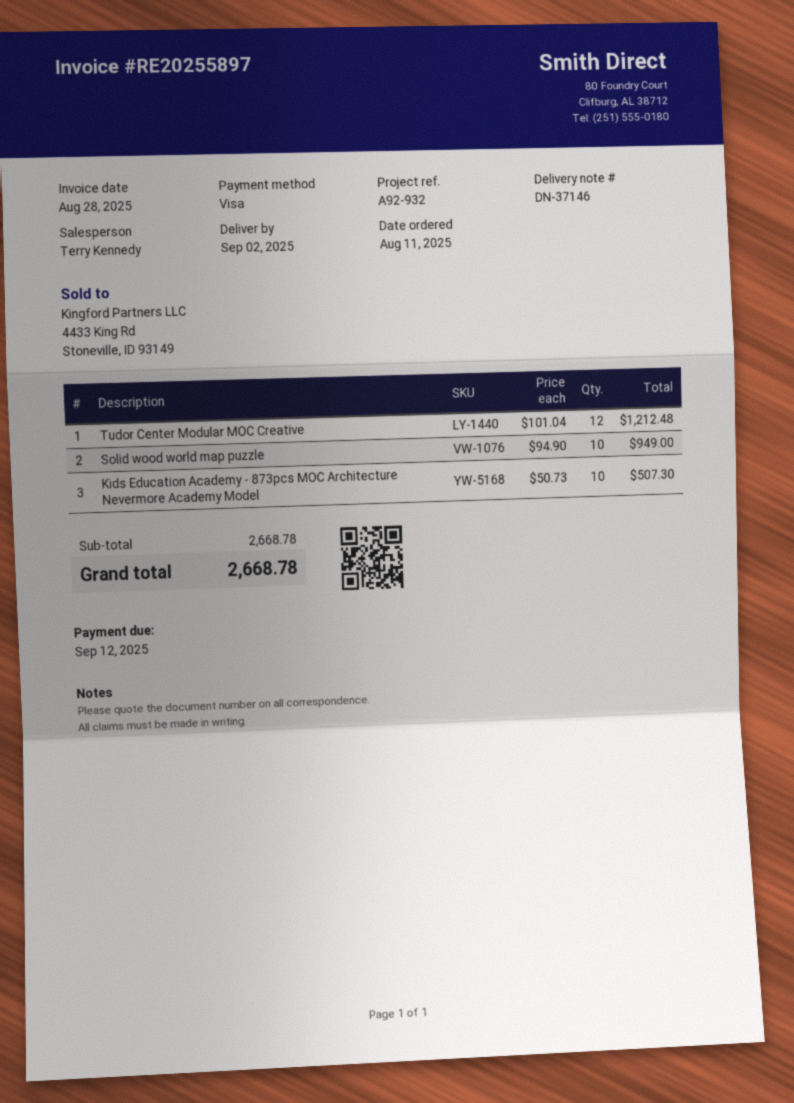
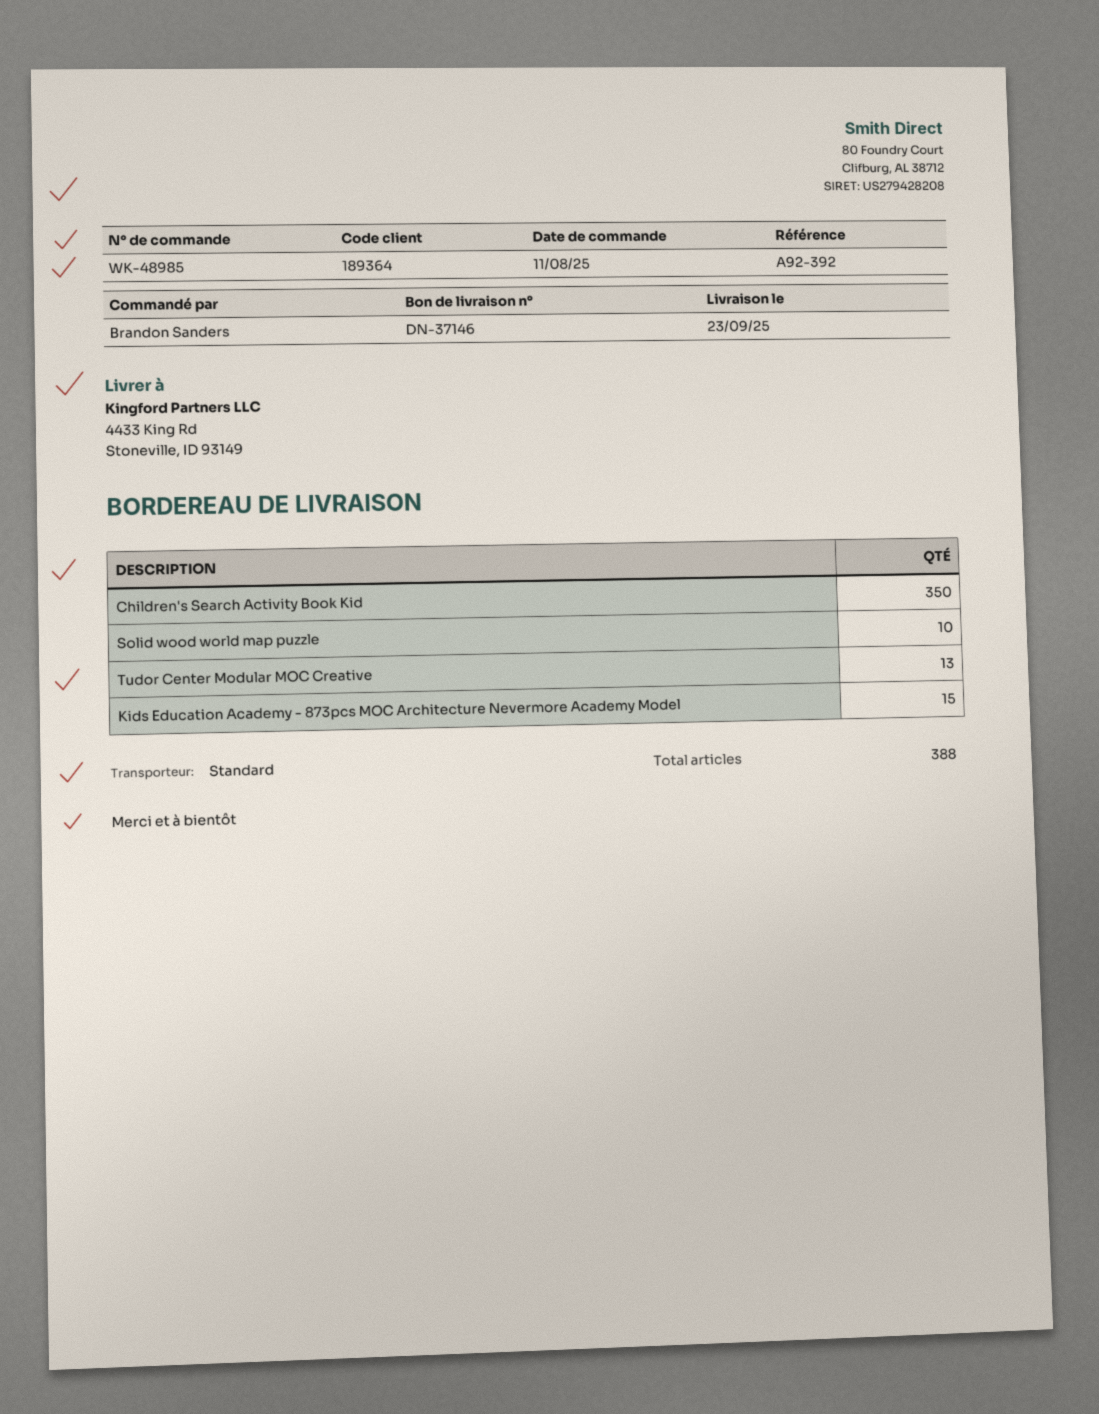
delivery date: 2025-09-02 -> 2025-09-23
reference: A92-932 -> A92-392
Tudor Center Modular MOC Creative: 12 -> 13
Kids Education Academy - 873pcs MOC Architecture Nevermore Academy Model: 10 -> 15
Children's Search Activity Book Kid: none -> 350

